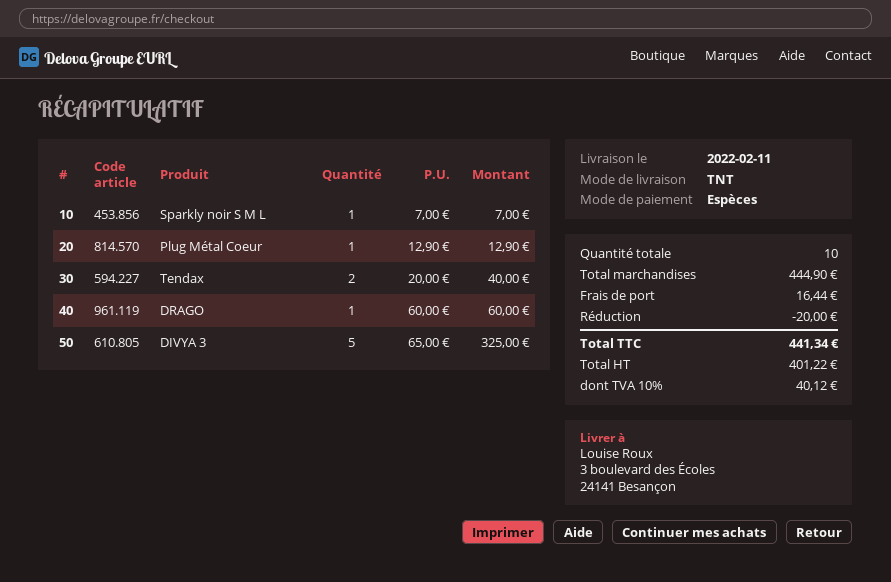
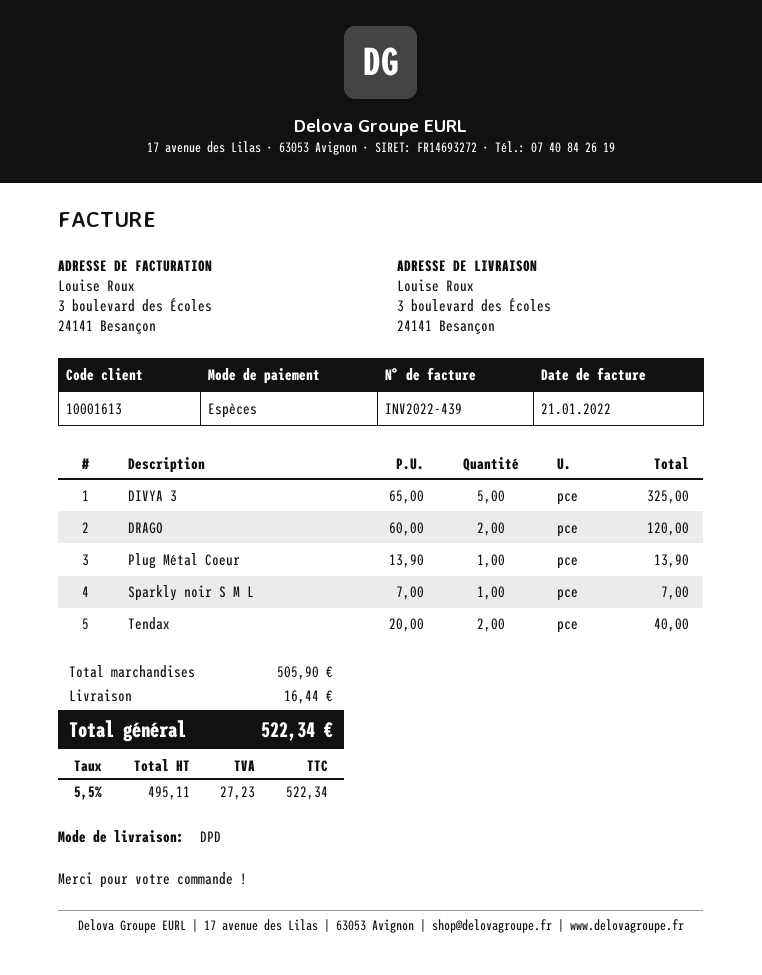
shipping method: TNT -> DPD
Plug Métal Coeur: 1 x 12.90 = 12.90 -> 1 x 13.90 = 13.90
DRAGO: 1 x 60.00 = 60.00 -> 2 x 60.00 = 120.00
subtotal: 444.90 -> 505.90
discount: 20.00 -> none
net: 401.22 -> 495.11
tax: 10% = 40.12 -> 5.5% = 27.23
total: 441.34 -> 522.34

